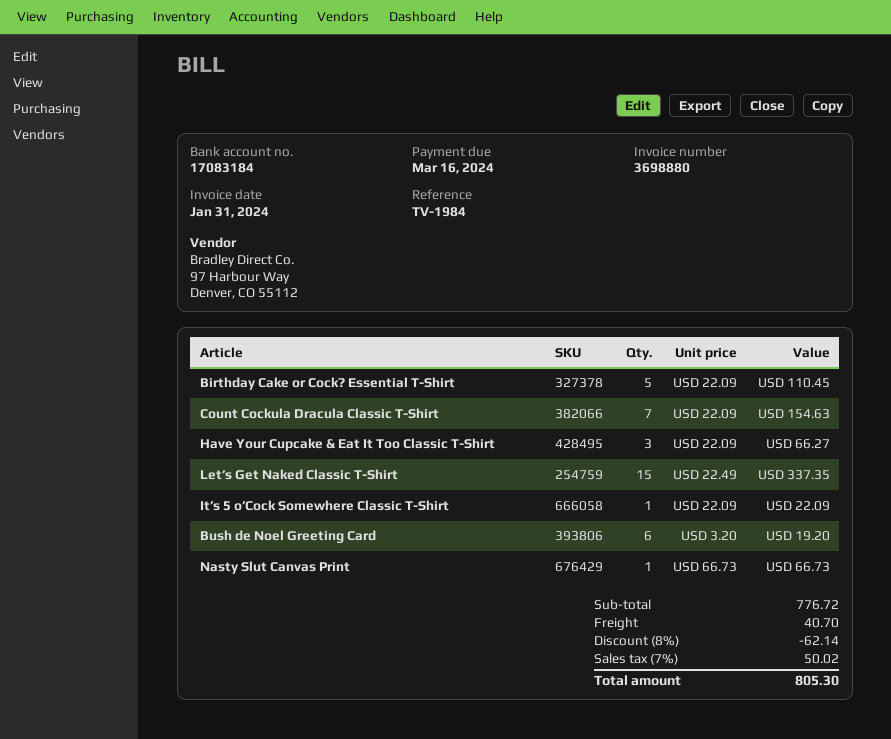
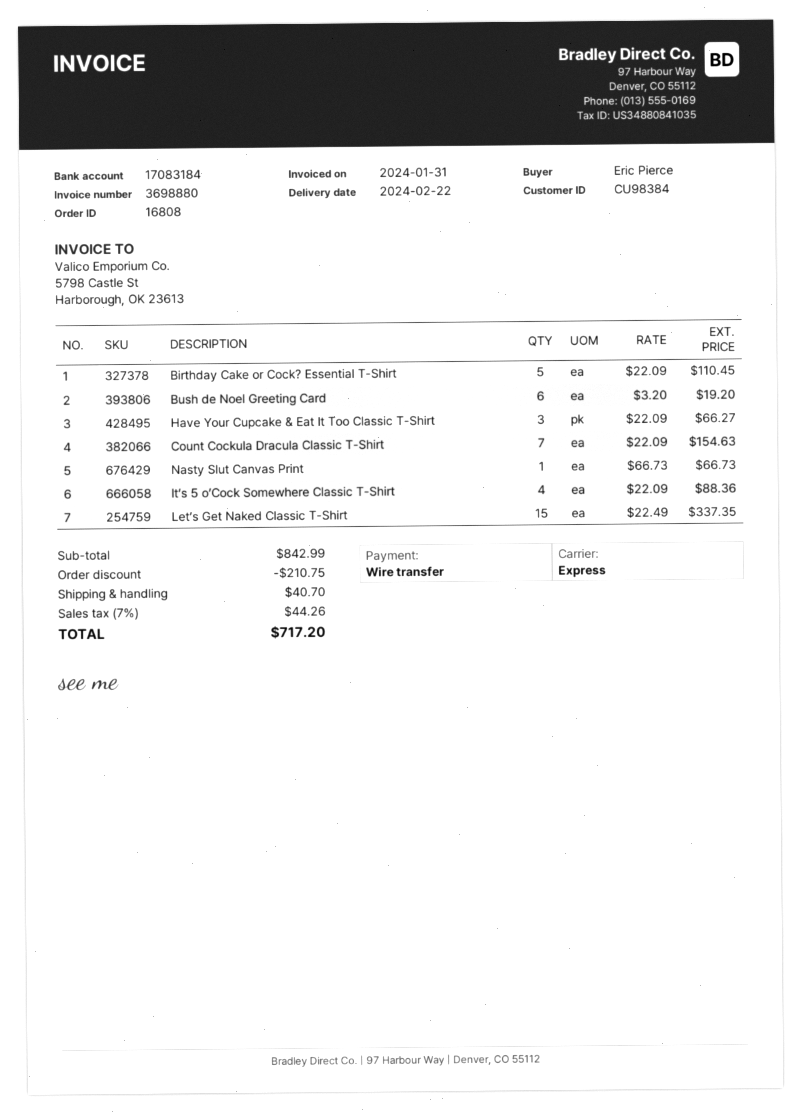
It’s 5 o’Cock Somewhere Classic T-Shirt: 1 x 22.09 = 22.09 -> 4 x 22.09 = 88.36
subtotal: 776.72 -> 842.99
discount: 62.14 -> 210.75
tax: 7% = 50.02 -> 7% = 44.26
total: 805.30 -> 717.20

